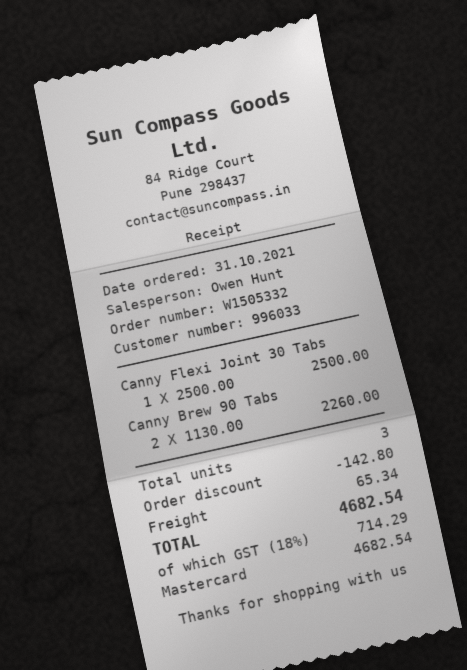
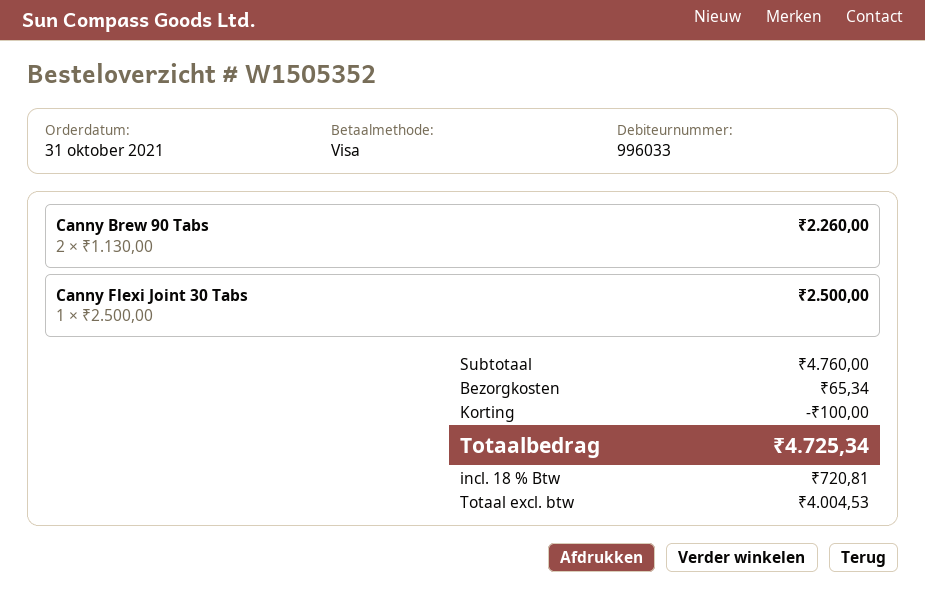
order number: W1505332 -> W1505352
payment method: Mastercard -> Visa
discount: 142.80 -> 100.00
tax: 18% = 714.29 -> 18% = 720.81
total: 4682.54 -> 4725.34

